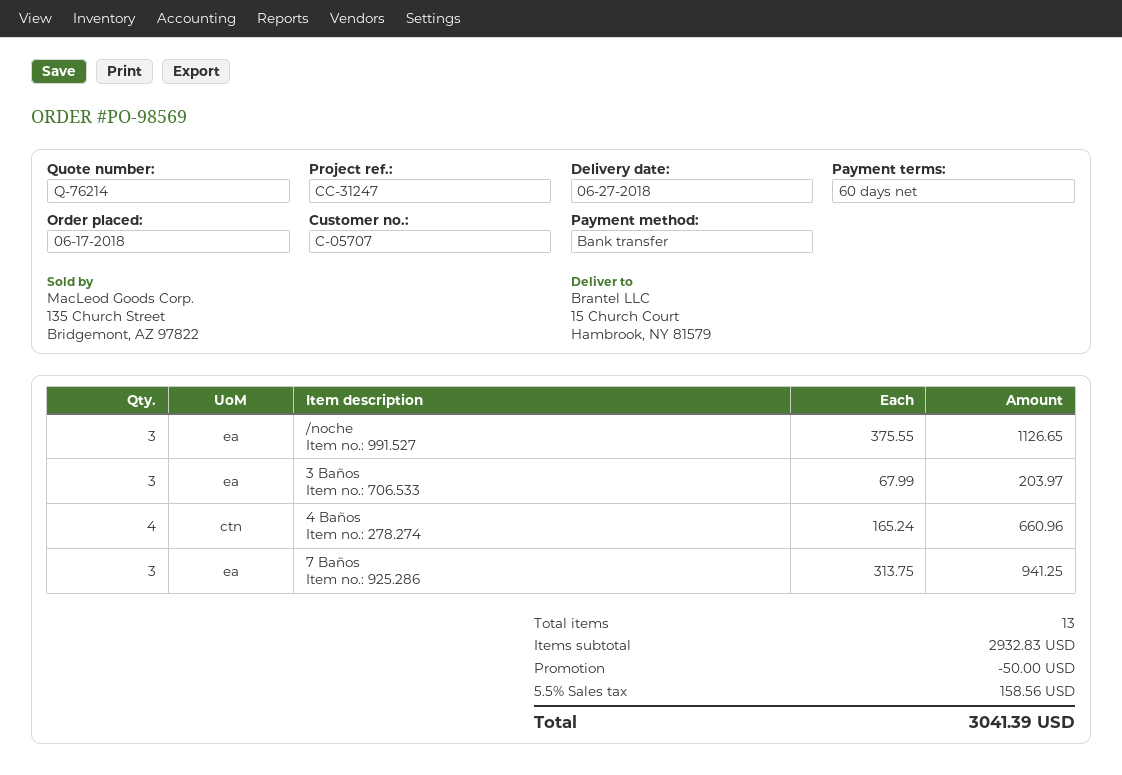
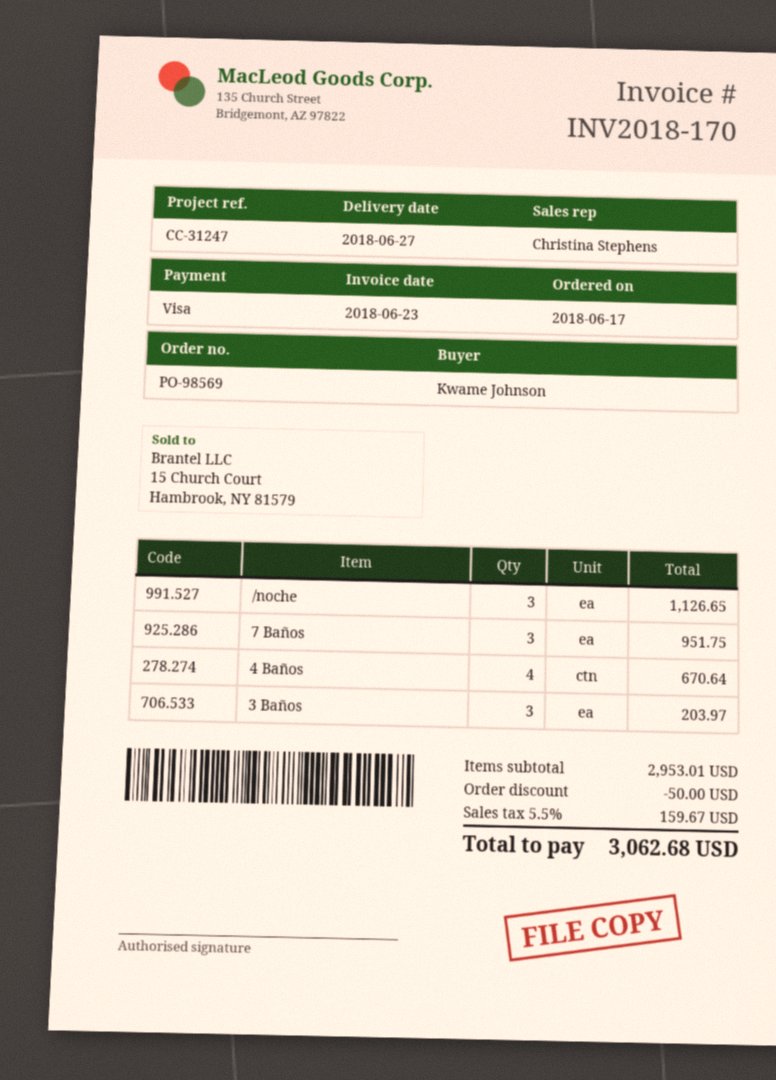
payment method: bank transfer -> Visa
4 Baños: 4 for 660.96 -> 4 for 670.64
7 Baños: 3 for 941.25 -> 3 for 951.75
subtotal: 2932.83 -> 2953.01
tax: 5.5% = 158.56 -> 5.5% = 159.67
total: 3041.39 -> 3062.68

